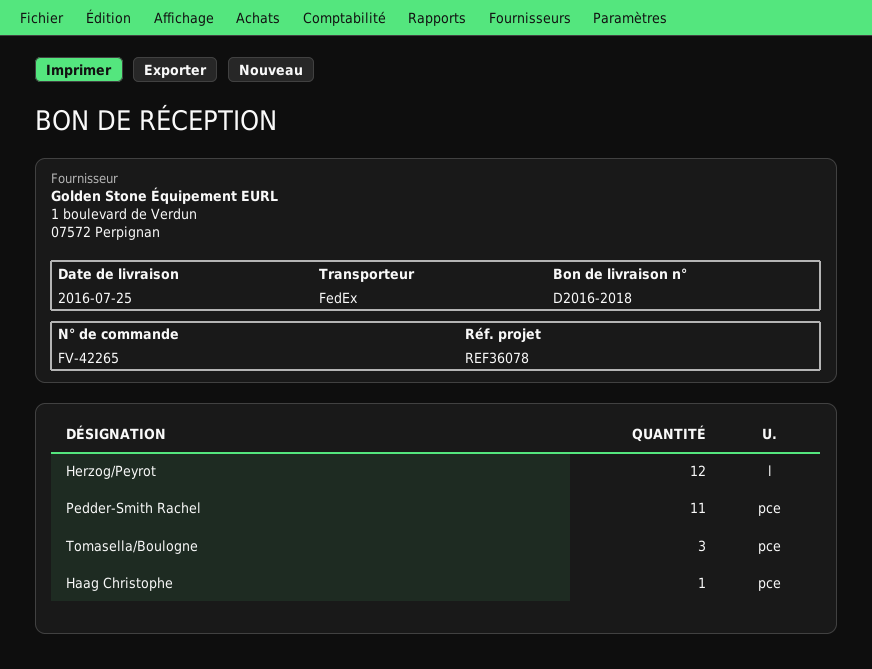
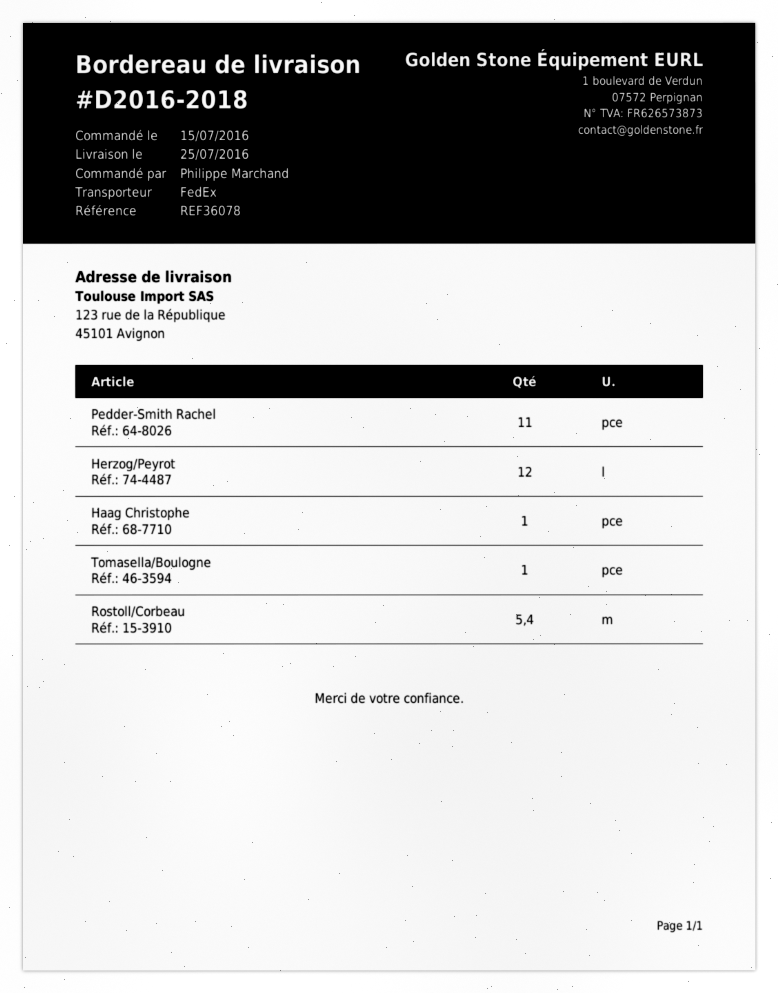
Tomasella/Boulogne: 3 -> 1
Rostoll/Corbeau: none -> 5.4

